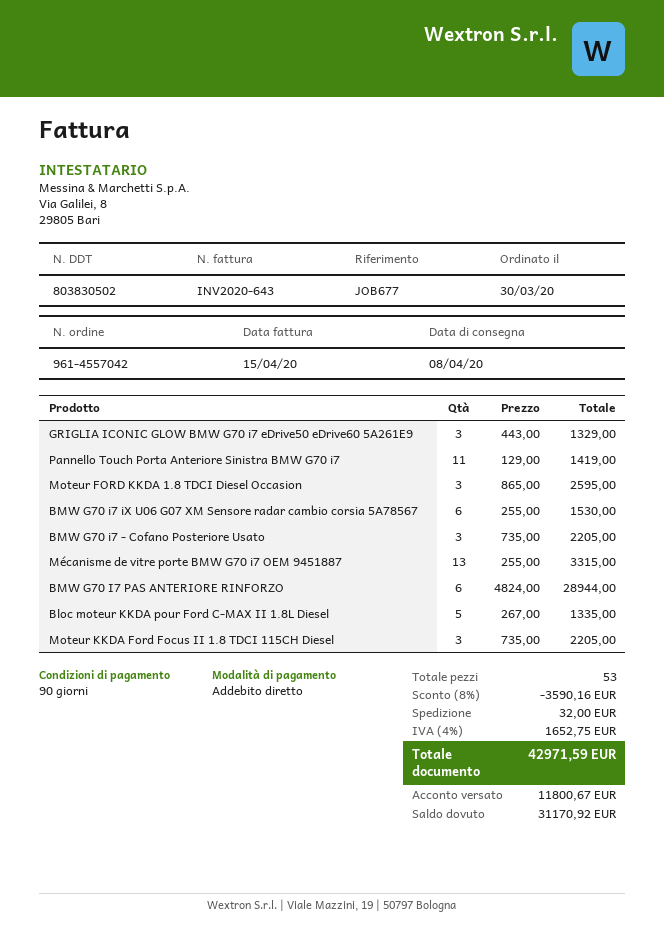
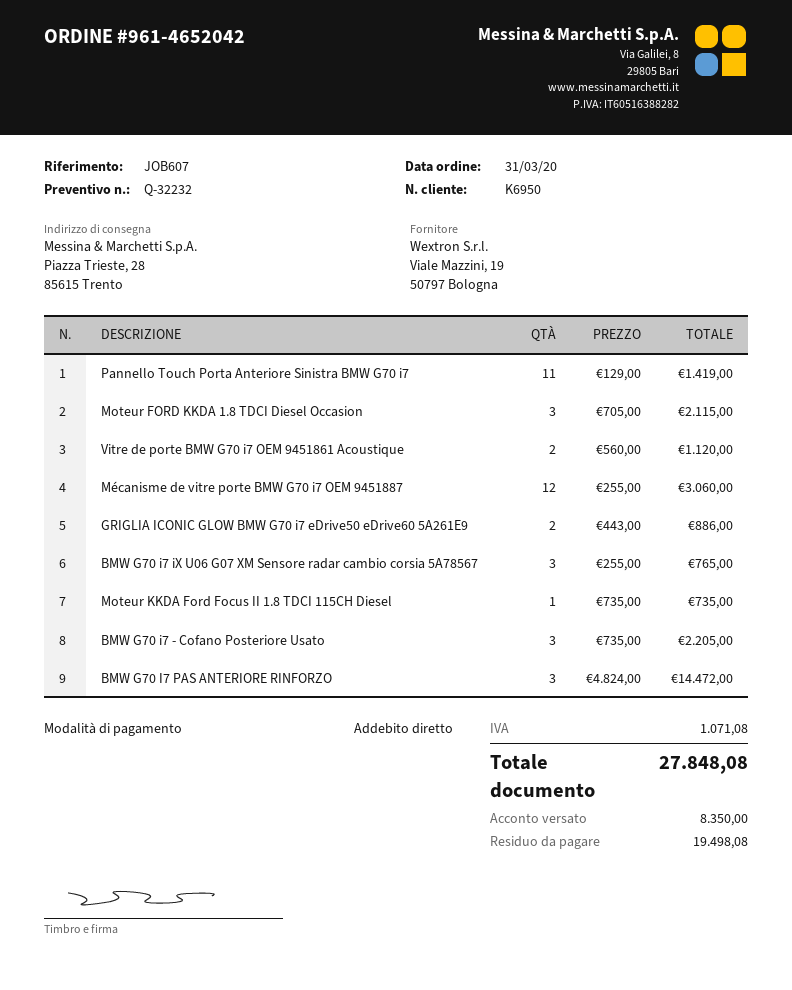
order number: 961-4557042 -> 961-4652042
order date: 2020-03-30 -> 2020-03-31
reference: JOB677 -> JOB607
GRIGLIA ICONIC GLOW BMW G70 i7 eDrive50 eDrive60 5A261E9: 3 x 443.00 = 1329.00 -> 2 x 443.00 = 886.00
Moteur FORD KKDA 1.8 TDCI Diesel Occasion: 3 x 865.00 = 2595.00 -> 3 x 705.00 = 2115.00
BMW G70 i7 iX U06 G07 XM Sensore radar cambio corsia 5A78567: 6 x 255.00 = 1530.00 -> 3 x 255.00 = 765.00
Mécanisme de vitre porte BMW G70 i7 OEM 9451887: 13 x 255.00 = 3315.00 -> 12 x 255.00 = 3060.00
BMW G70 I7 PAS ANTERIORE RINFORZO: 6 x 4824.00 = 28944.00 -> 3 x 4824.00 = 14472.00
Bloc moteur KKDA pour Ford C-MAX II 1.8L Diesel: 5 x 267.00 = 1335.00 -> none
Moteur KKDA Ford Focus II 1.8 TDCI 115CH Diesel: 3 x 735.00 = 2205.00 -> 1 x 735.00 = 735.00
Vitre de porte BMW G70 i7 OEM 9451861 Acoustique: none -> 2 x 560.00 = 1120.00
discount: 8% = 3590.16 -> none
shipping: 32.00 -> none
tax: 1652.75 -> 1071.08
total: 42971.59 -> 27848.08
deposit: 11800.67 -> 8350.00
balance: 31170.92 -> 19498.08

